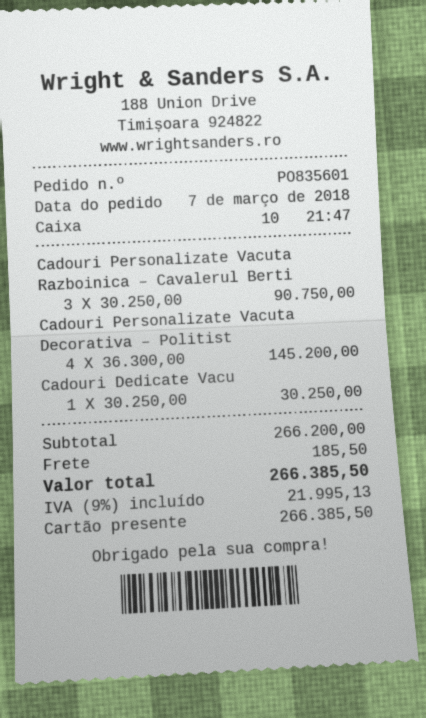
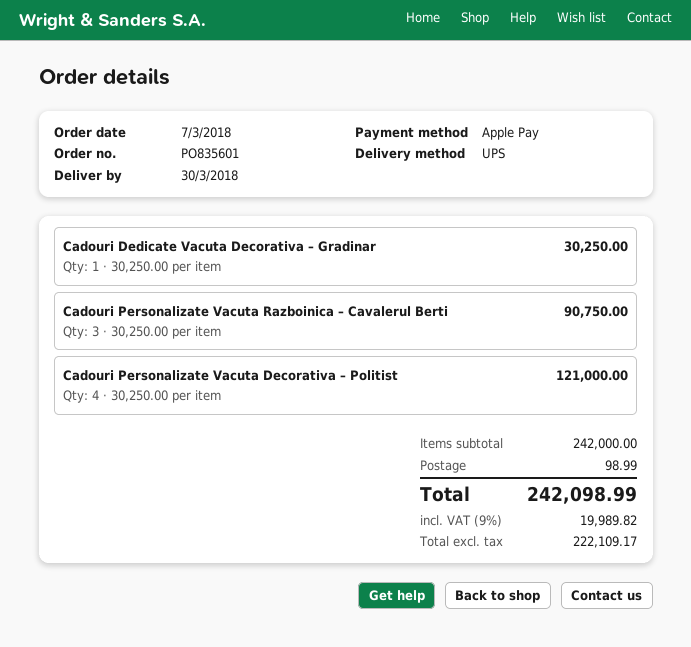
payment method: gift card -> Apple Pay
Cadouri Personalizate Vacuta Decorativa – Politist: 4 x 36300.00 = 145200.00 -> 4 x 30250.00 = 121000.00
subtotal: 266200.00 -> 242000.00
shipping: 185.50 -> 98.99
tax: 9% = 21995.13 -> 9% = 19989.82
total: 266385.50 -> 242098.99

